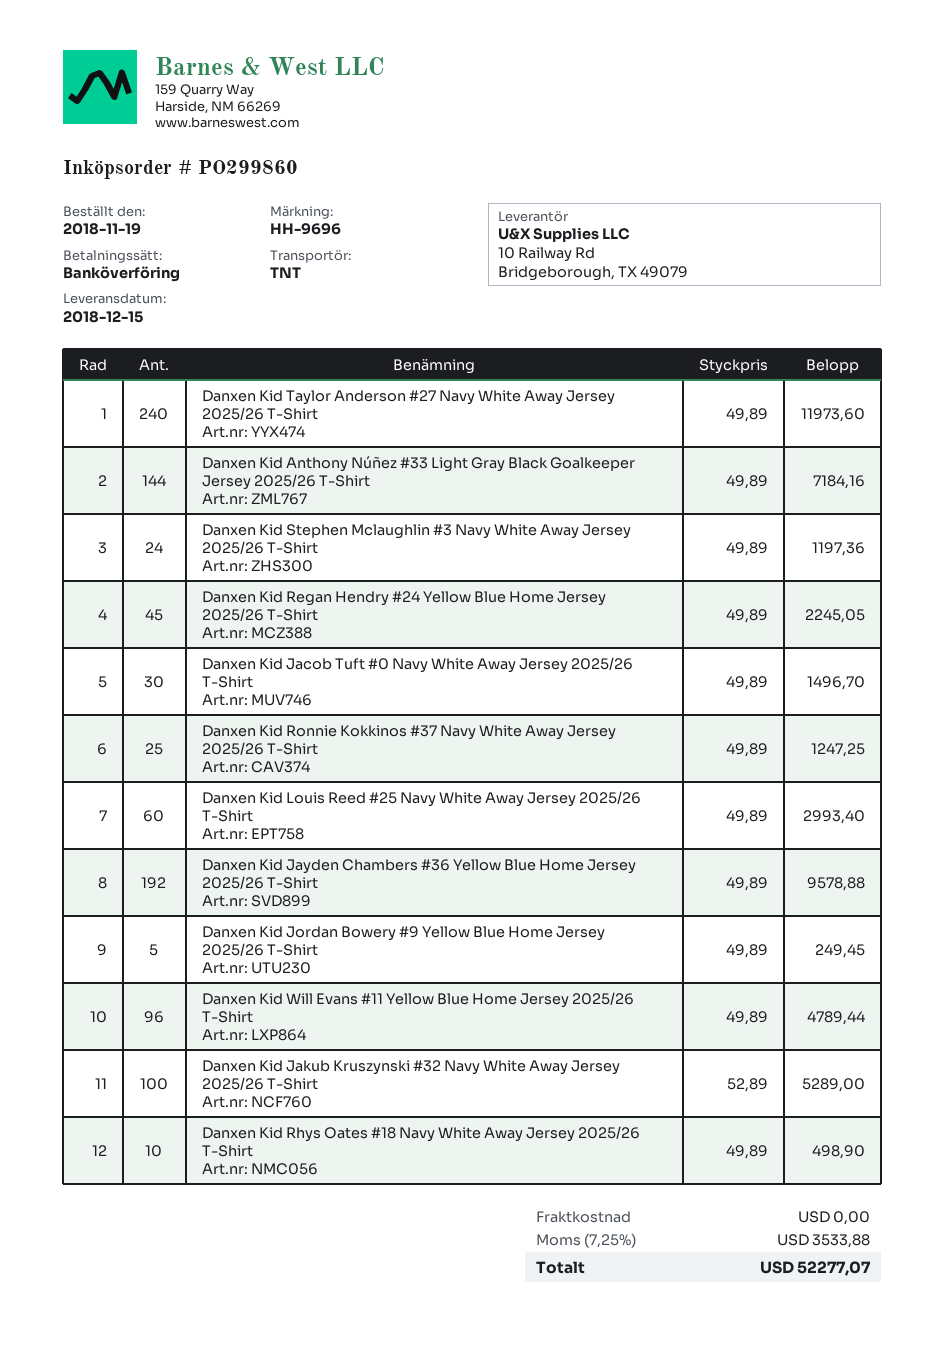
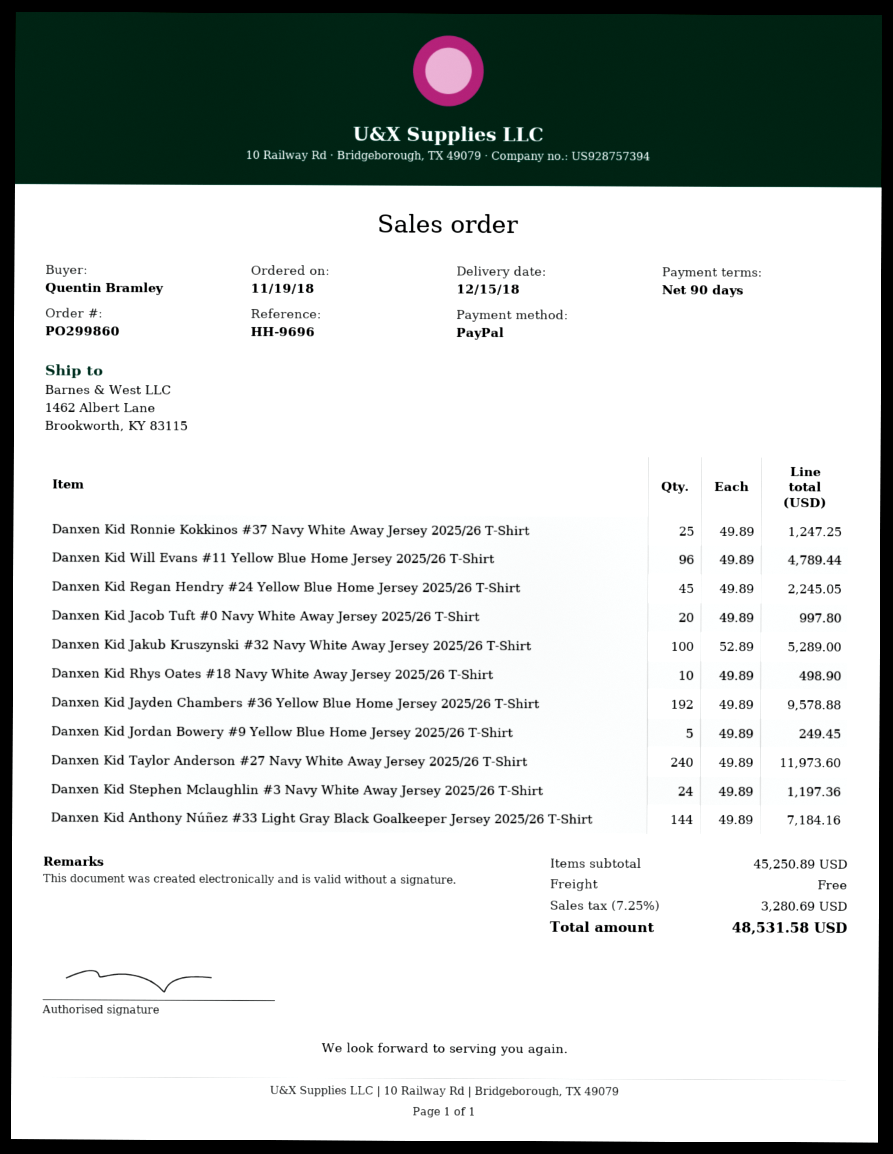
payment method: bank transfer -> PayPal
Danxen Kid Jacob Tuft #0 Navy White Away Jersey 2025/26 T-Shirt: 30 x 49.89 = 1496.70 -> 20 x 49.89 = 997.80
Danxen Kid Louis Reed #25 Navy White Away Jersey 2025/26 T-Shirt: 60 x 49.89 = 2993.40 -> none
tax: 7.25% = 3533.88 -> 7.25% = 3280.69
total: 52277.07 -> 48531.58

